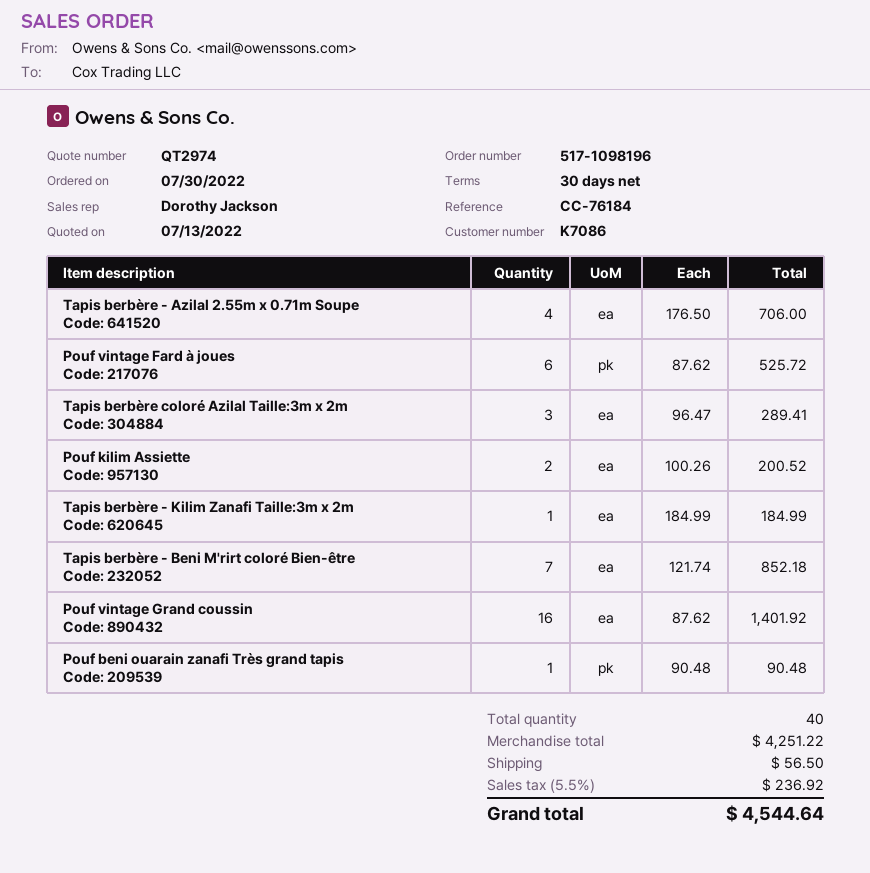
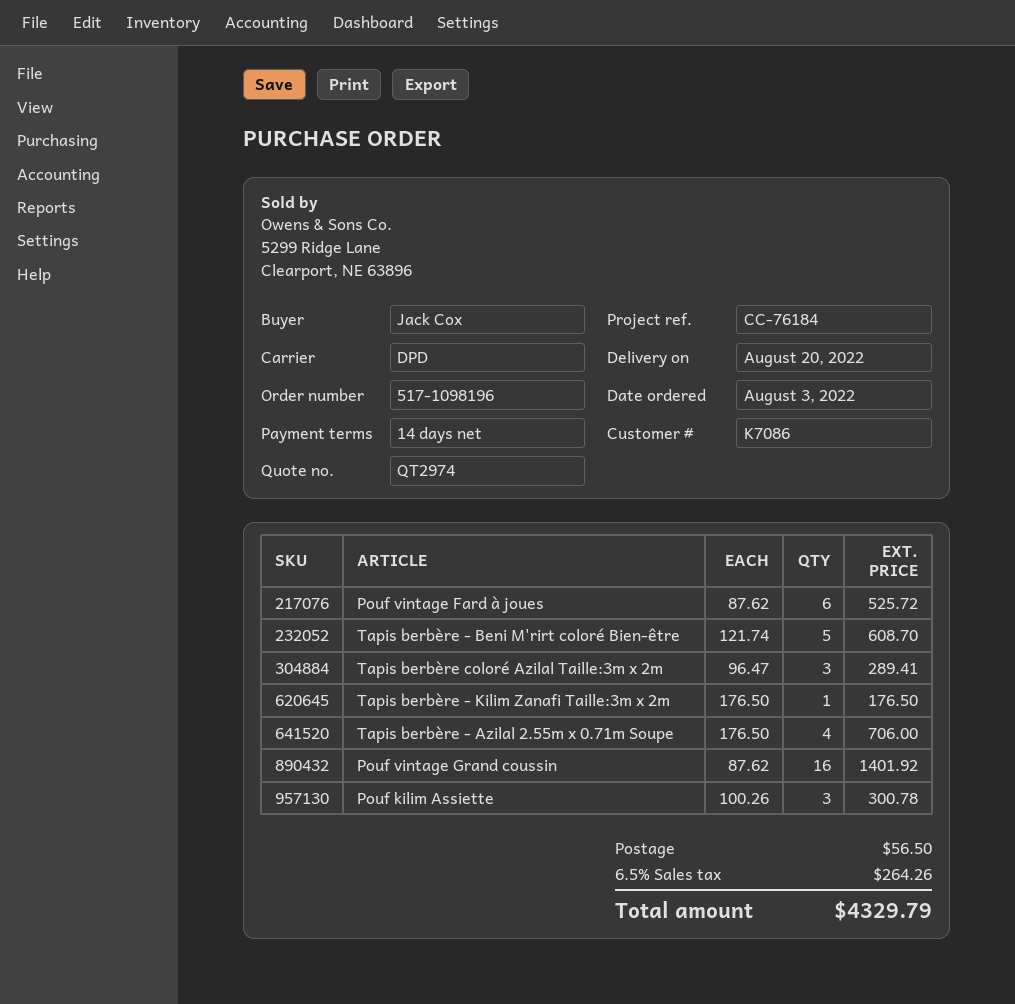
order date: 2022-07-30 -> 2022-08-03
payment terms: 30 days -> 14 days
Pouf kilim Assiette: 2 x 100.26 = 200.52 -> 3 x 100.26 = 300.78
Tapis berbère - Kilim Zanafi Taille:3m x 2m: 1 x 184.99 = 184.99 -> 1 x 176.50 = 176.50
Tapis berbère - Beni M'rirt coloré Bien-être: 7 x 121.74 = 852.18 -> 5 x 121.74 = 608.70
Pouf beni ouarain zanafi Très grand tapis: 1 x 90.48 = 90.48 -> none
tax: 5.5% = 236.92 -> 6.5% = 264.26
total: 4544.64 -> 4329.79

